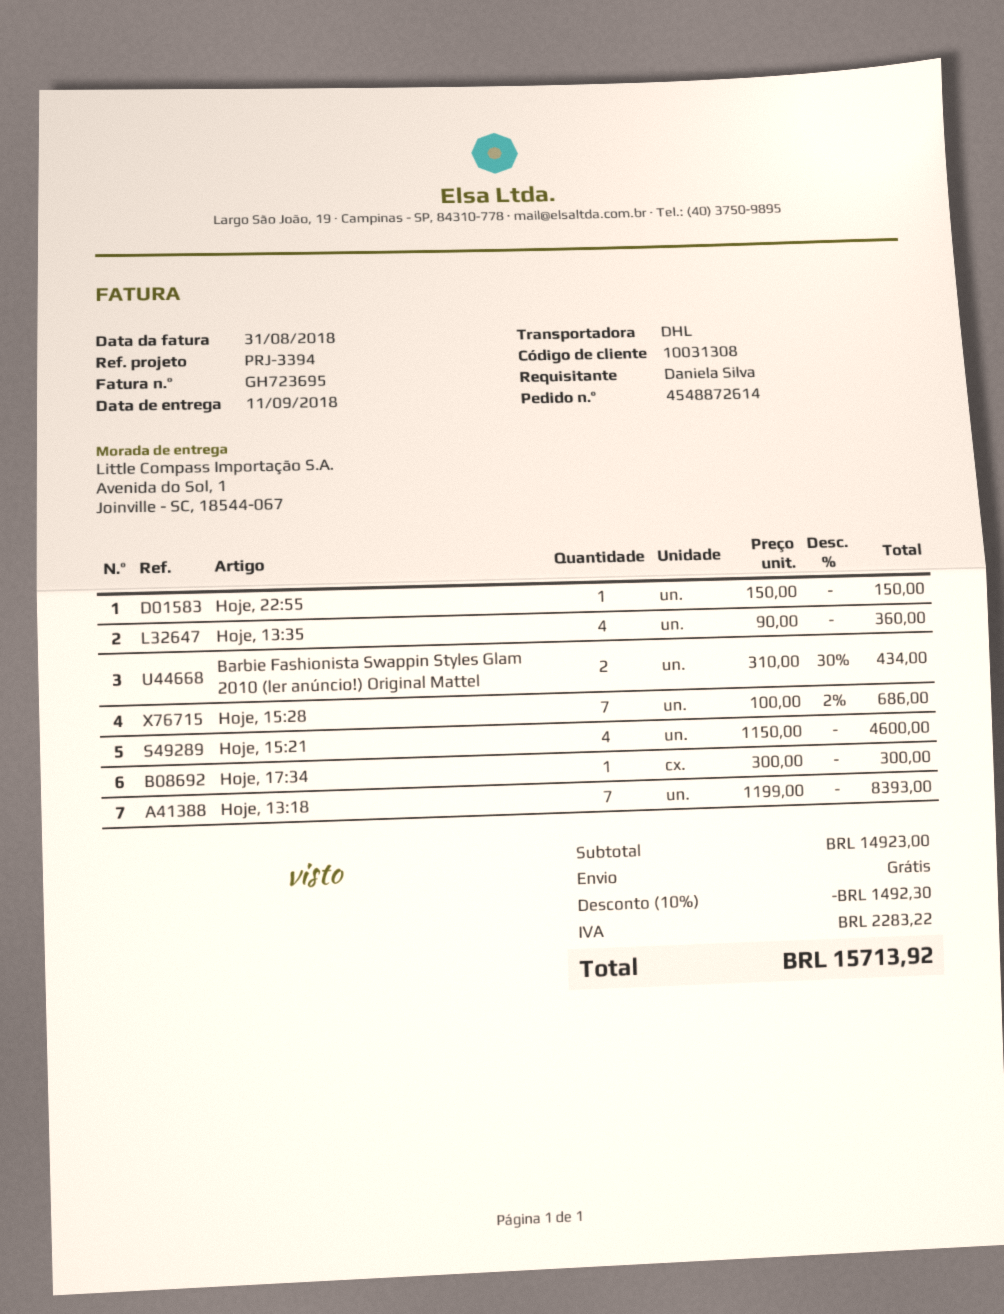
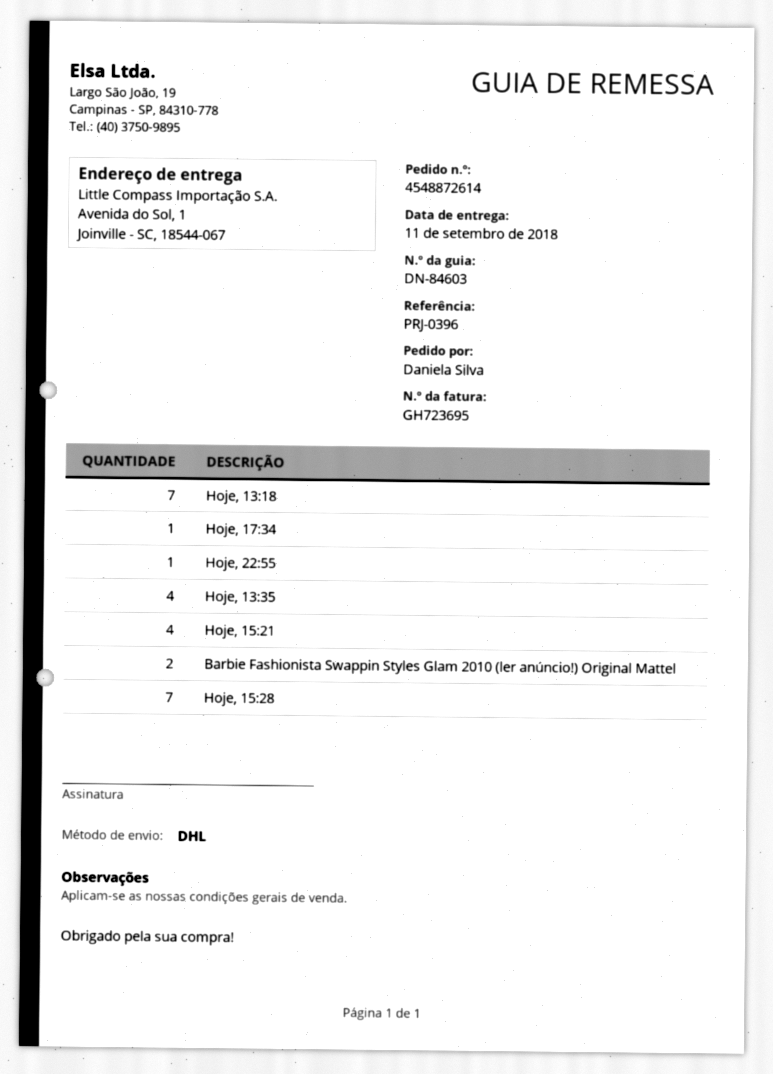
reference: PRJ-3394 -> PRJ-0396

